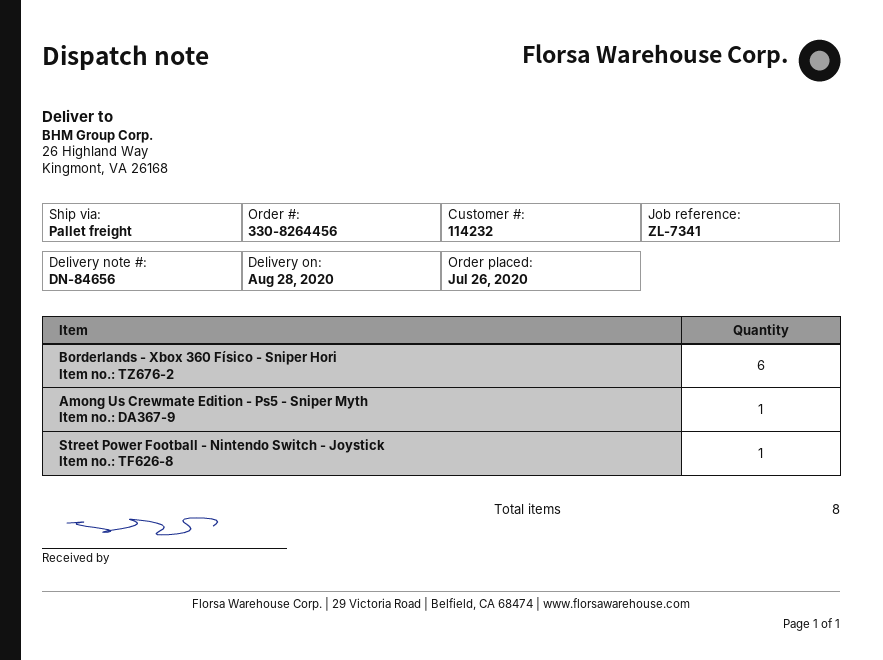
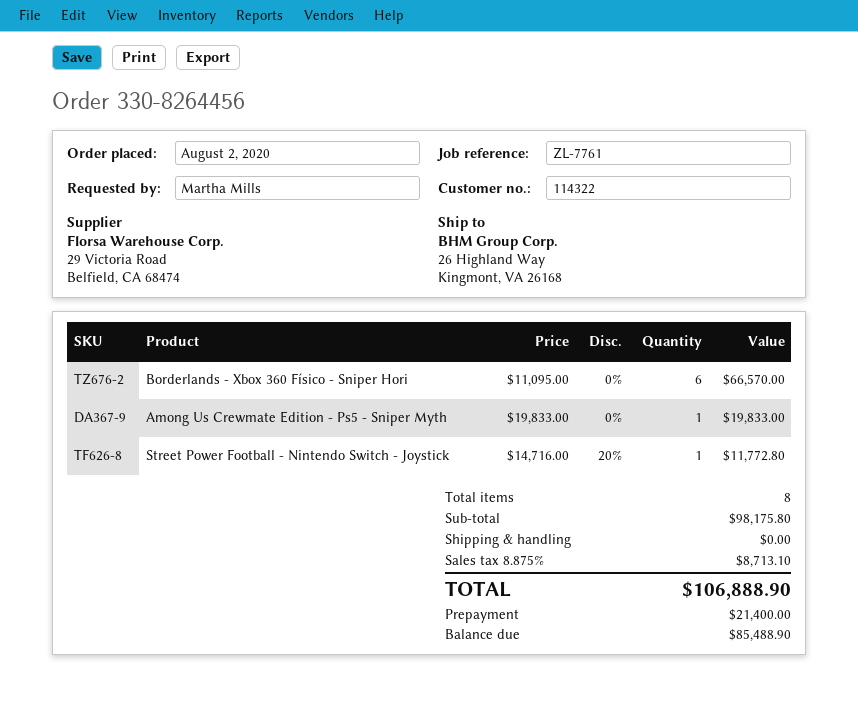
order date: 2020-07-26 -> 2020-08-02
customer number: 114232 -> 114322
reference: ZL-7341 -> ZL-7761

